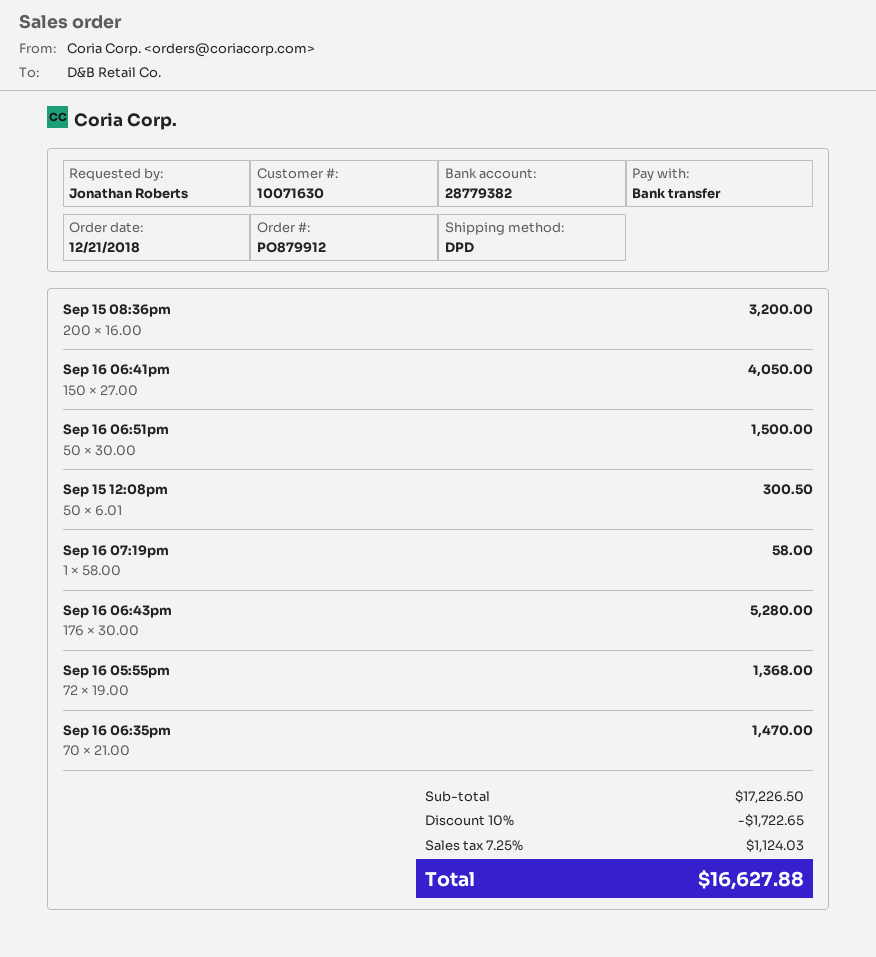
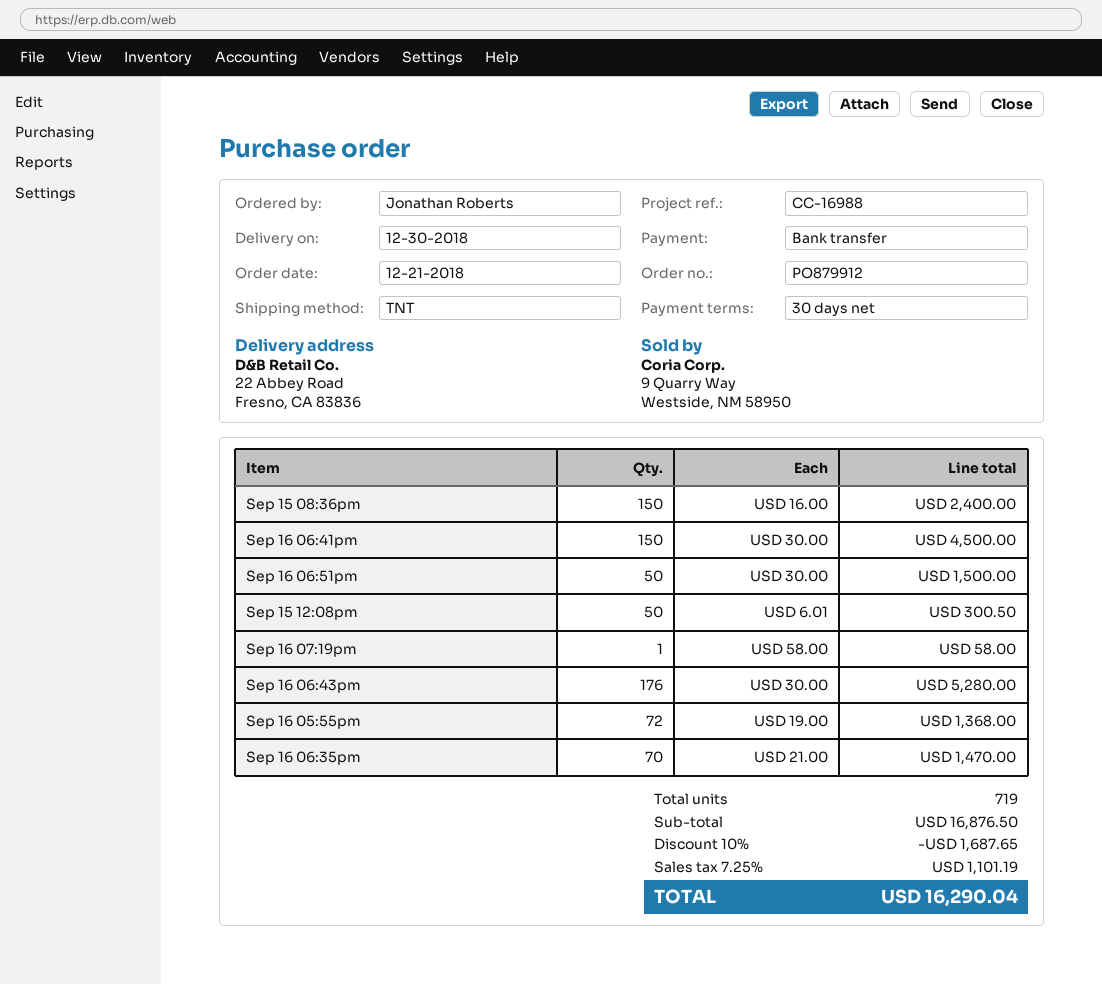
shipping method: DPD -> TNT
Sep 15 08:36pm: 200 x 16.00 = 3200.00 -> 150 x 16.00 = 2400.00
Sep 16 06:41pm: 150 x 27.00 = 4050.00 -> 150 x 30.00 = 4500.00
subtotal: 17226.50 -> 16876.50
discount: 10% = 1722.65 -> 10% = 1687.65
tax: 7.25% = 1124.03 -> 7.25% = 1101.19
total: 16627.88 -> 16290.04

